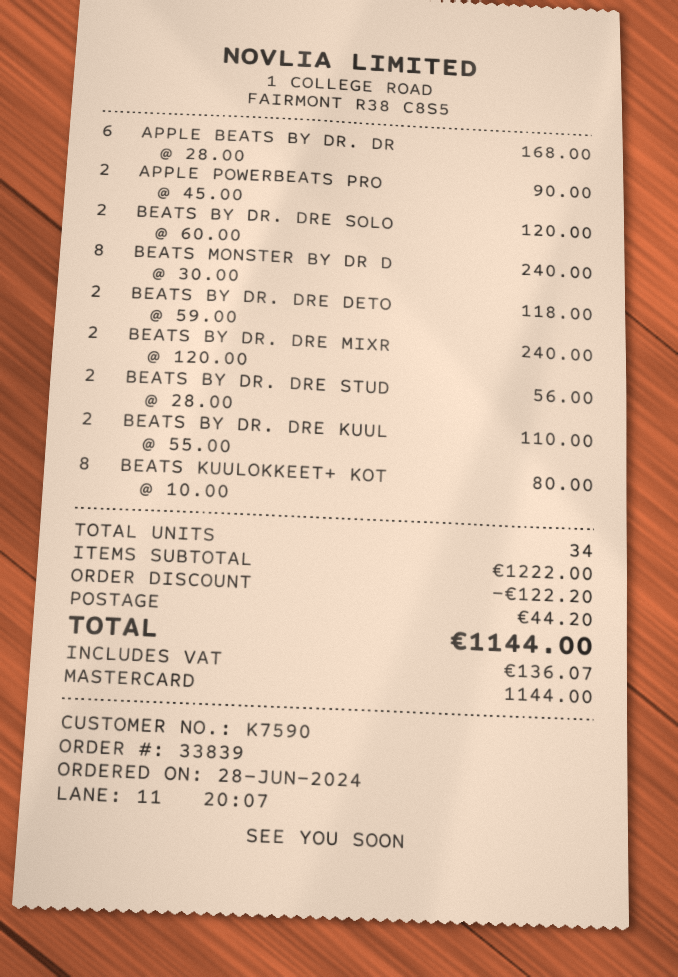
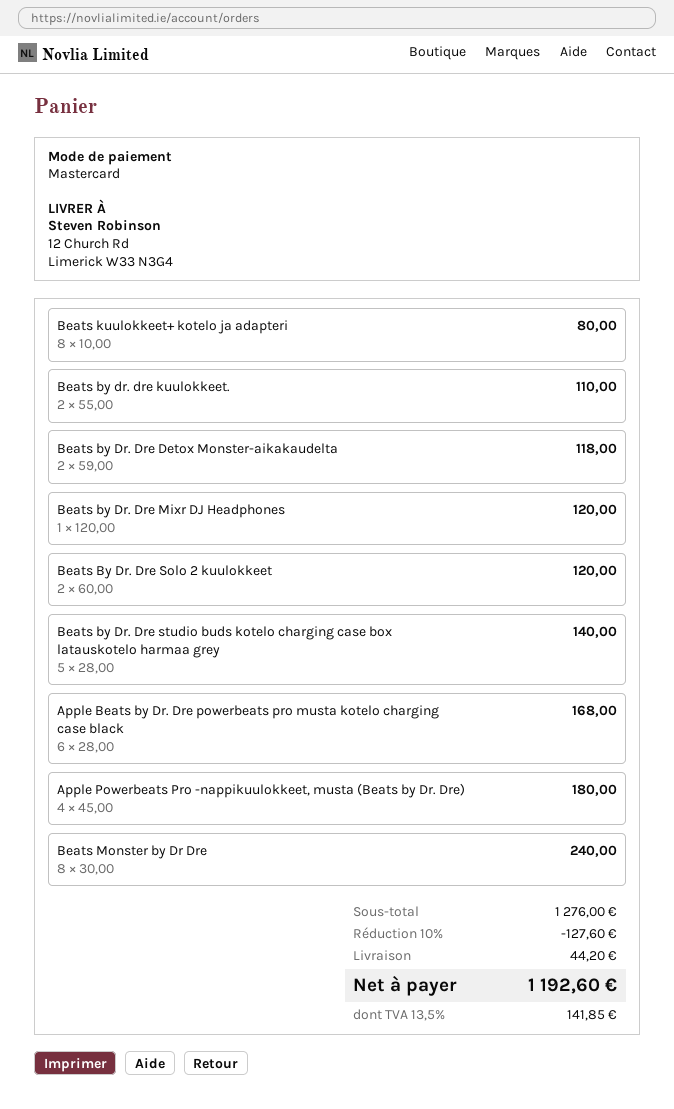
APPLE POWERBEATS PRO: 2 x 45.00 = 90.00 -> 4 x 45.00 = 180.00
BEATS BY DR. DRE MIXR: 2 x 120.00 = 240.00 -> 1 x 120.00 = 120.00
BEATS BY DR. DRE STUD: 2 x 28.00 = 56.00 -> 5 x 28.00 = 140.00
subtotal: 1222.00 -> 1276.00
discount: 122.20 -> 127.60
tax: 136.07 -> 141.85
total: 1144.00 -> 1192.60

